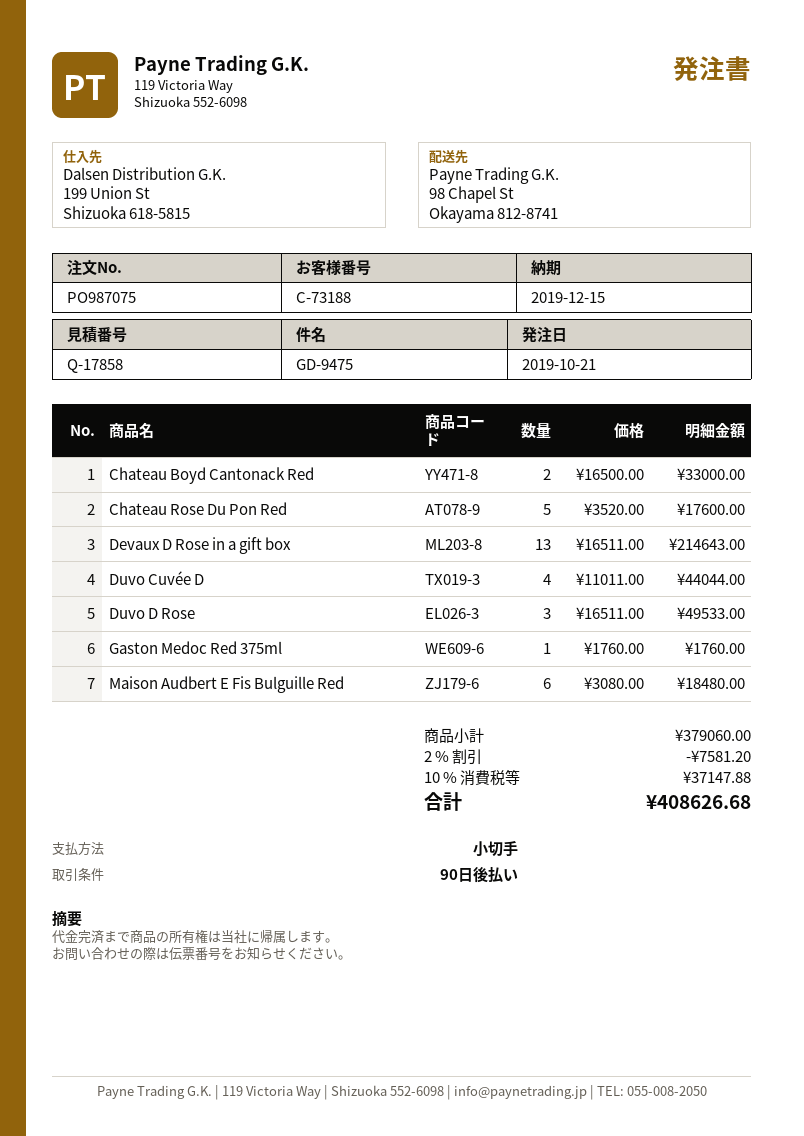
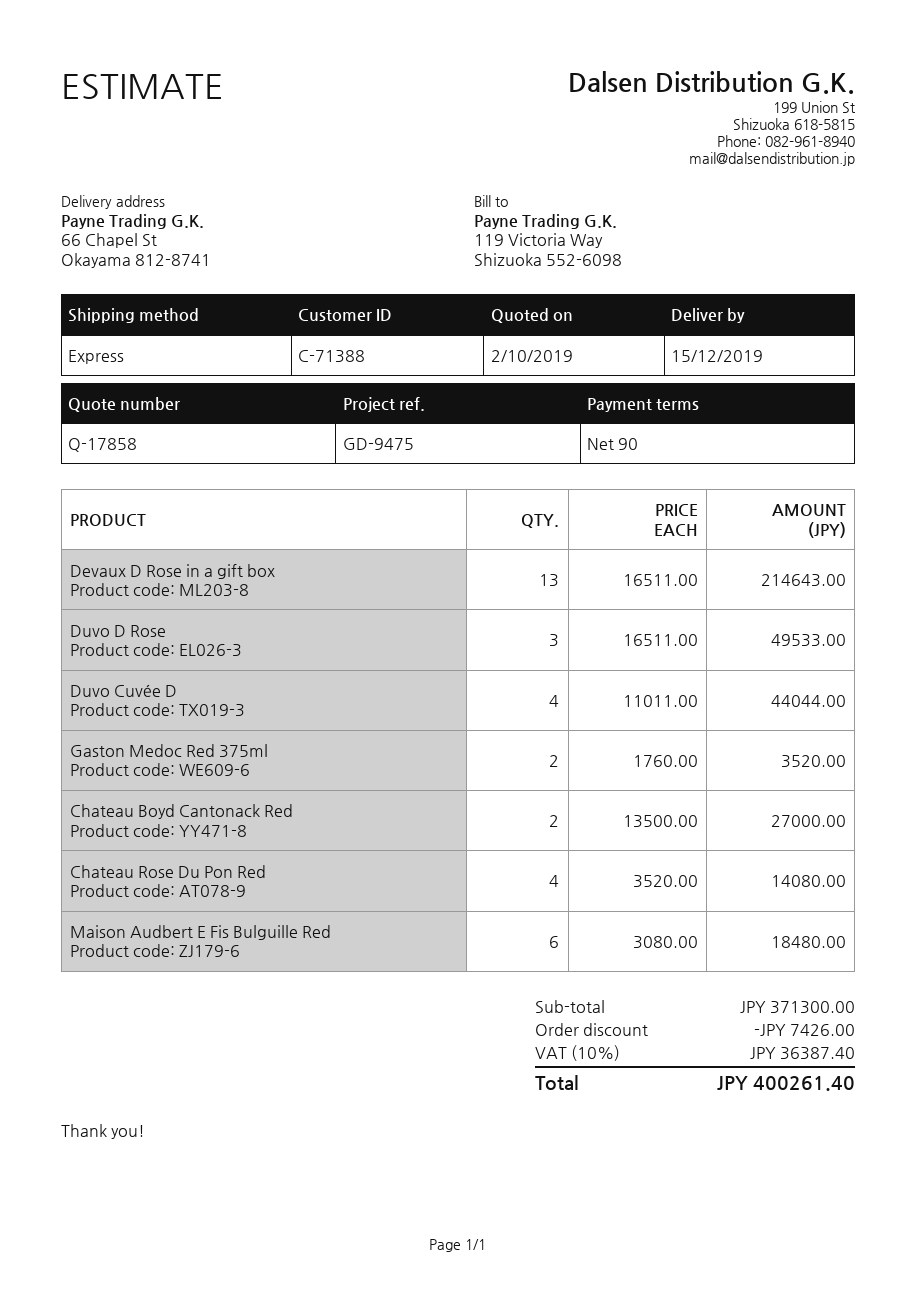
customer number: C-73188 -> C-71388
ship to: 98 Chapel St, Okayama 812-8741 -> 66 Chapel St, Okayama 812-8741
Chateau Boyd Cantonack Red: 2 x 16500.00 = 33000.00 -> 2 x 13500.00 = 27000.00
Chateau Rose Du Pon Red: 5 x 3520.00 = 17600.00 -> 4 x 3520.00 = 14080.00
Gaston Medoc Red 375ml: 1 x 1760.00 = 1760.00 -> 2 x 1760.00 = 3520.00
subtotal: 379060.00 -> 371300.00
discount: 7581.20 -> 7426.00
tax: 10% = 37147.88 -> 10% = 36387.40
total: 408626.68 -> 400261.40

